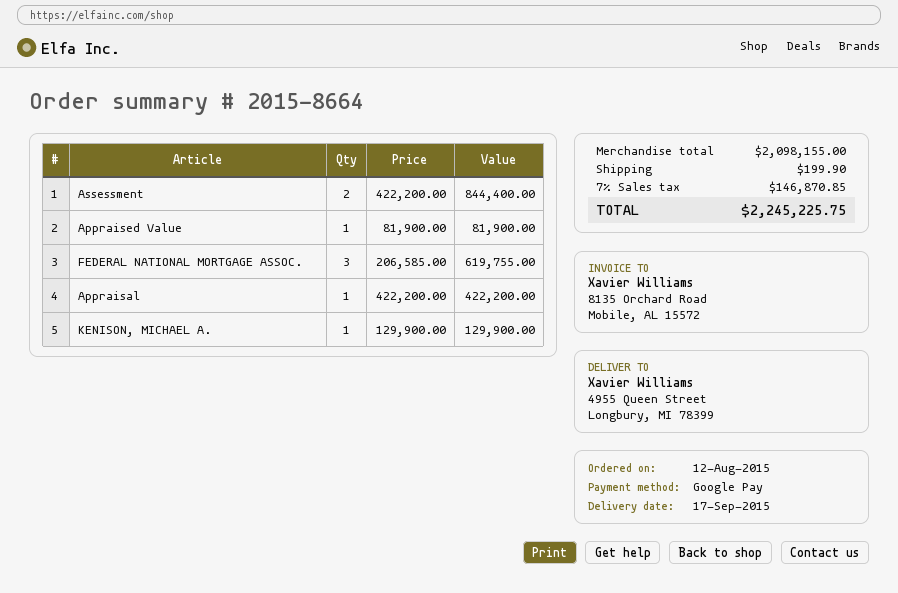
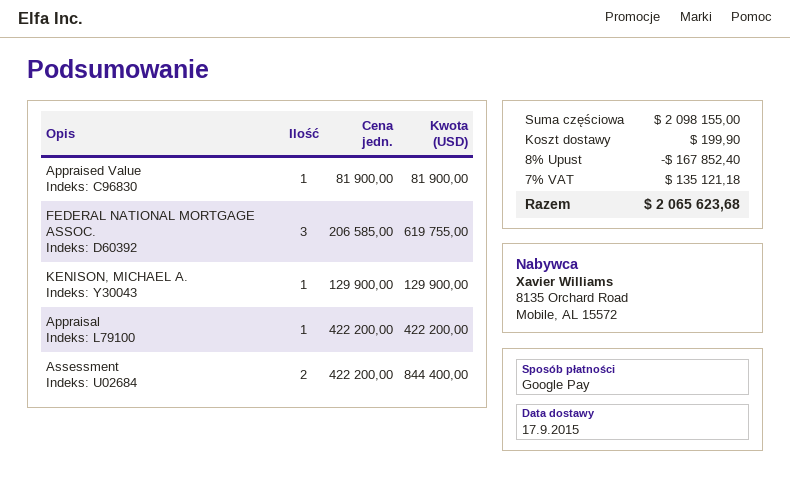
discount: none -> 8% = 167852.40
tax: 7% = 146870.85 -> 7% = 135121.18
total: 2245225.75 -> 2065623.68

